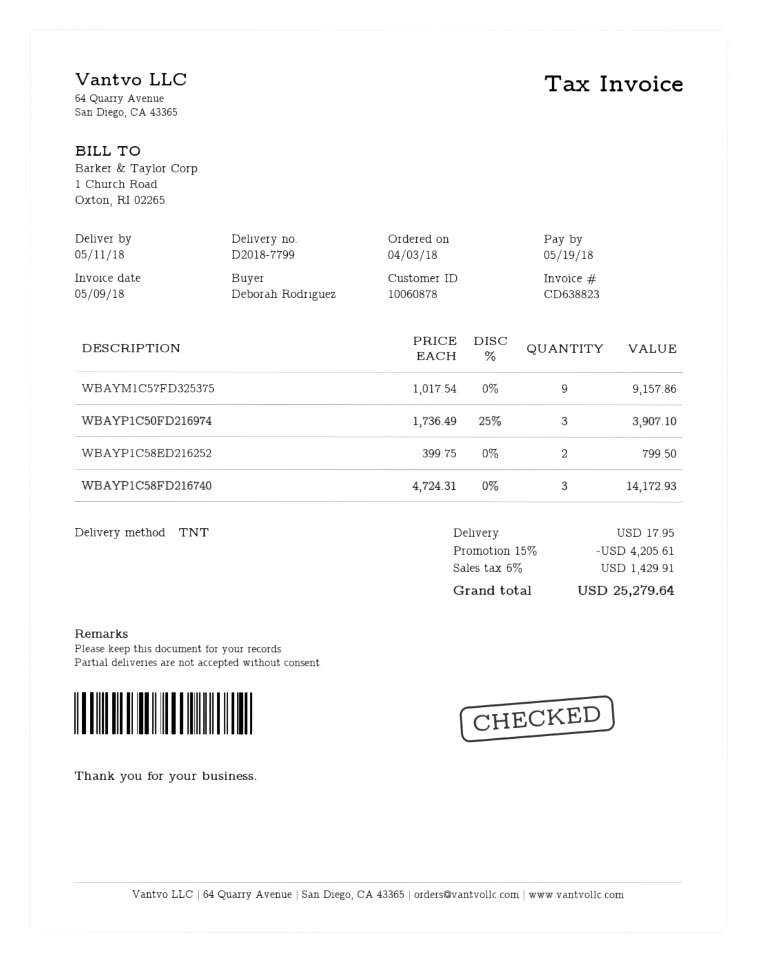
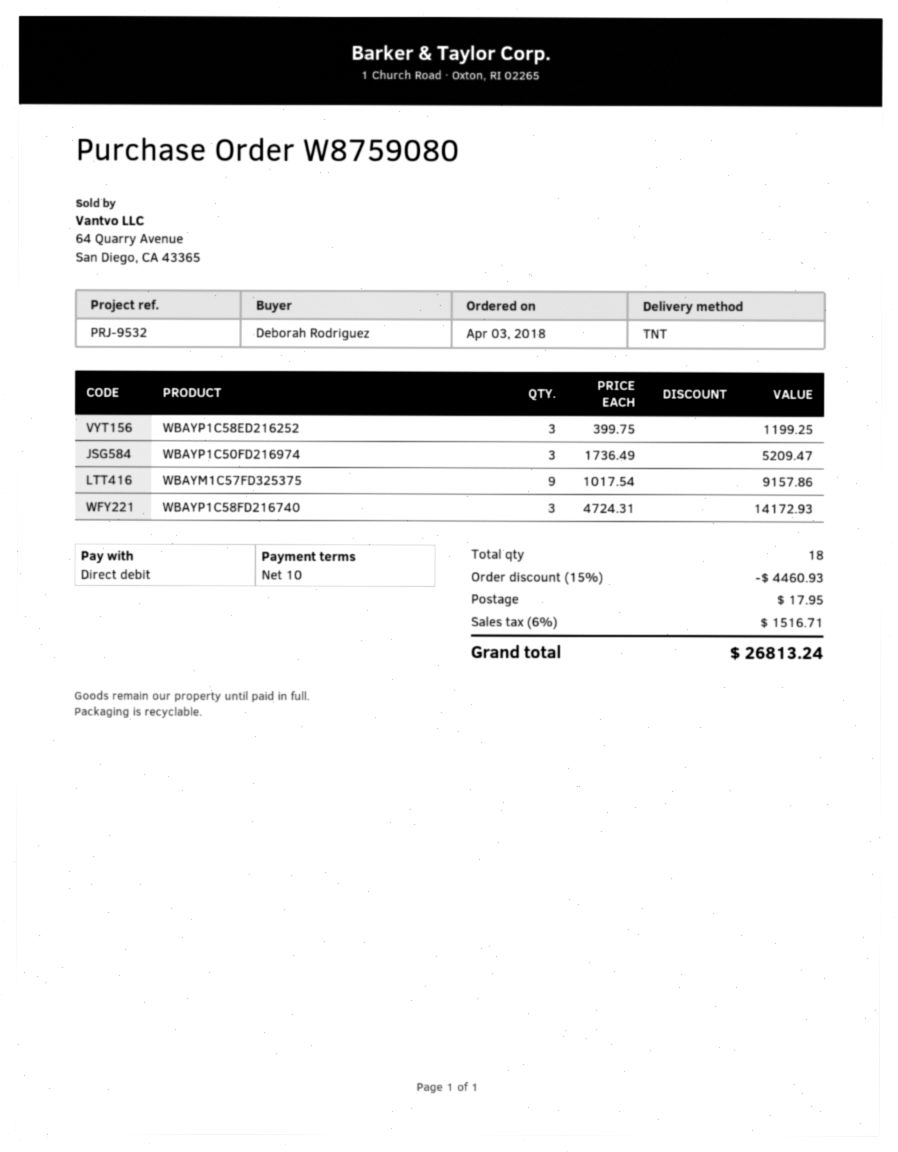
WBAYP1C50FD216974: 3 x 1736.49 - 25% = 3907.10 -> 3 x 1736.49 = 5209.47
WBAYP1C58ED216252: 2 x 399.75 = 799.50 -> 3 x 399.75 = 1199.25
discount: 15% = 4205.61 -> 15% = 4460.93
tax: 6% = 1429.91 -> 6% = 1516.71
total: 25279.64 -> 26813.24

